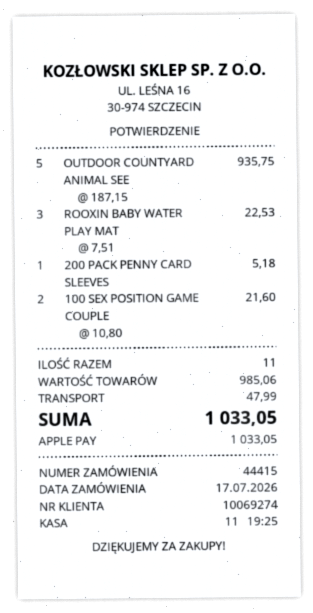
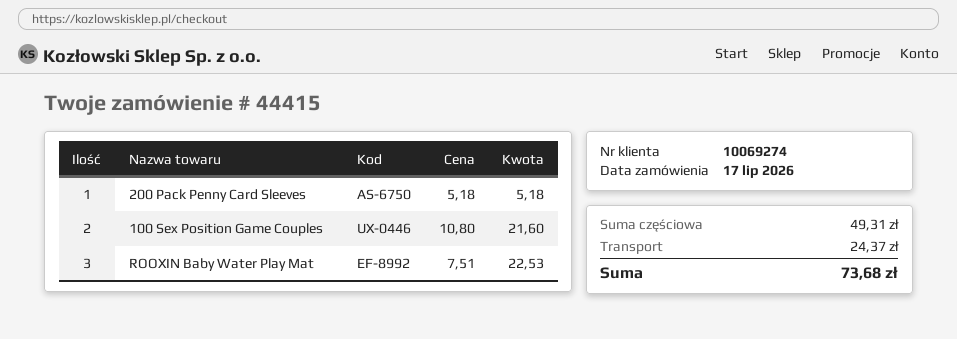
OUTDOOR COUNTYARD ANIMAL SEE: 5 x 187.15 = 935.75 -> none
subtotal: 985.06 -> 49.31
shipping: 47.99 -> 24.37
total: 1033.05 -> 73.68

